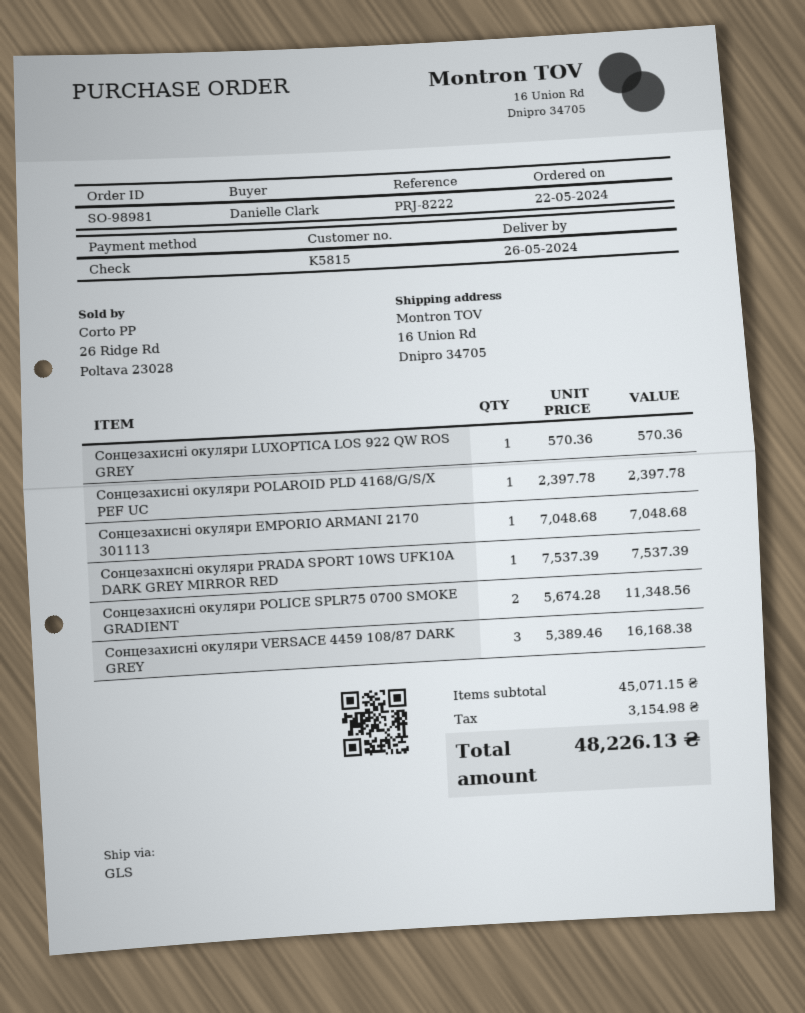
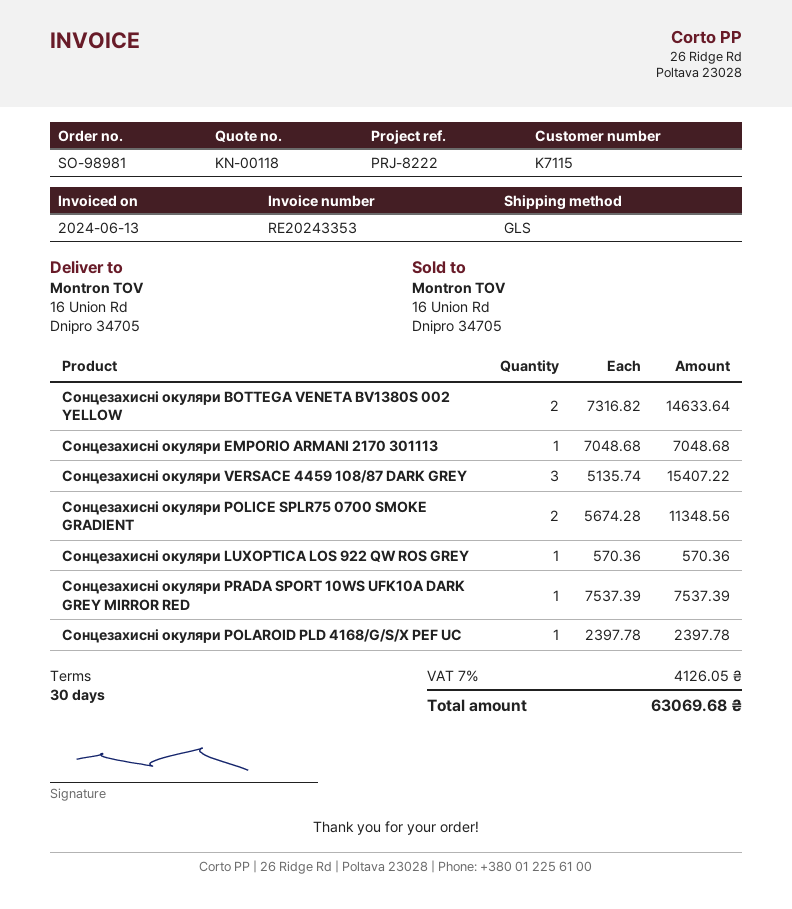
customer number: K5815 -> K7115
Сонцезахисні окуляри VERSACE 4459 108/87 DARK GREY: 3 x 5389.46 = 16168.38 -> 3 x 5135.74 = 15407.22
Сонцезахисні окуляри BOTTEGA VENETA BV1380S 002 YELLOW: none -> 2 x 7316.82 = 14633.64
tax: 3154.98 -> 4126.05
total: 48226.13 -> 63069.68

